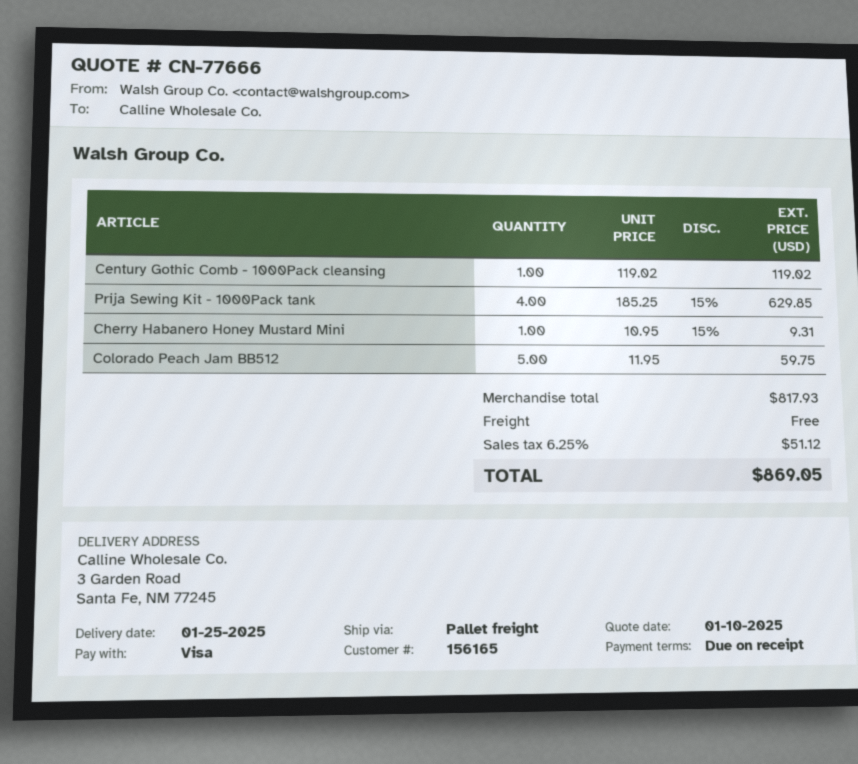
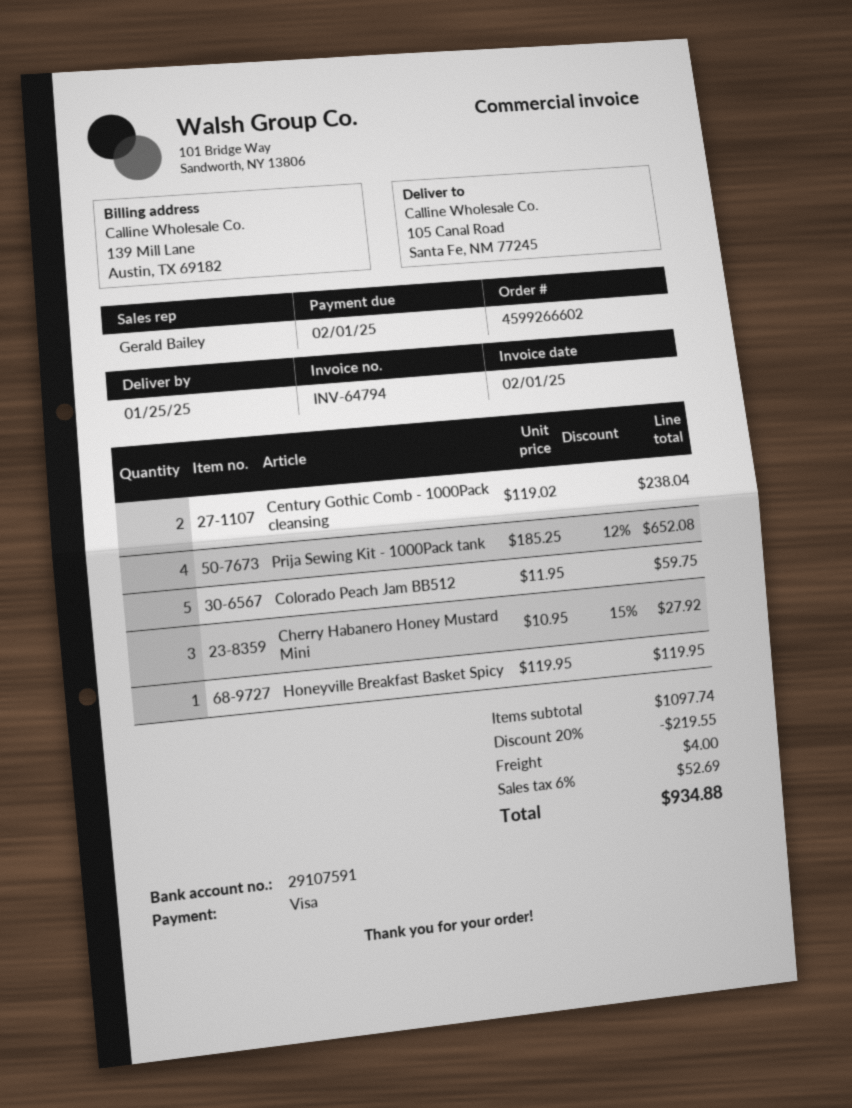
ship to: 3 Garden Road, Santa Fe, NM 77245 -> 105 Canal Road, Santa Fe, NM 77245
Century Gothic Comb - 1000Pack cleansing: 1 x 119.02 = 119.02 -> 2 x 119.02 = 238.04
Prija Sewing Kit - 1000Pack tank: 4 x 185.25 - 15% = 629.85 -> 4 x 185.25 - 12% = 652.08
Cherry Habanero Honey Mustard Mini: 1 x 10.95 - 15% = 9.31 -> 3 x 10.95 - 15% = 27.92
Honeyville Breakfast Basket Spicy: none -> 1 x 119.95 = 119.95
subtotal: 817.93 -> 1097.74
discount: none -> 20% = 219.55
shipping: 0.00 -> 4.00
tax: 6.25% = 51.12 -> 6% = 52.69
total: 869.05 -> 934.88

